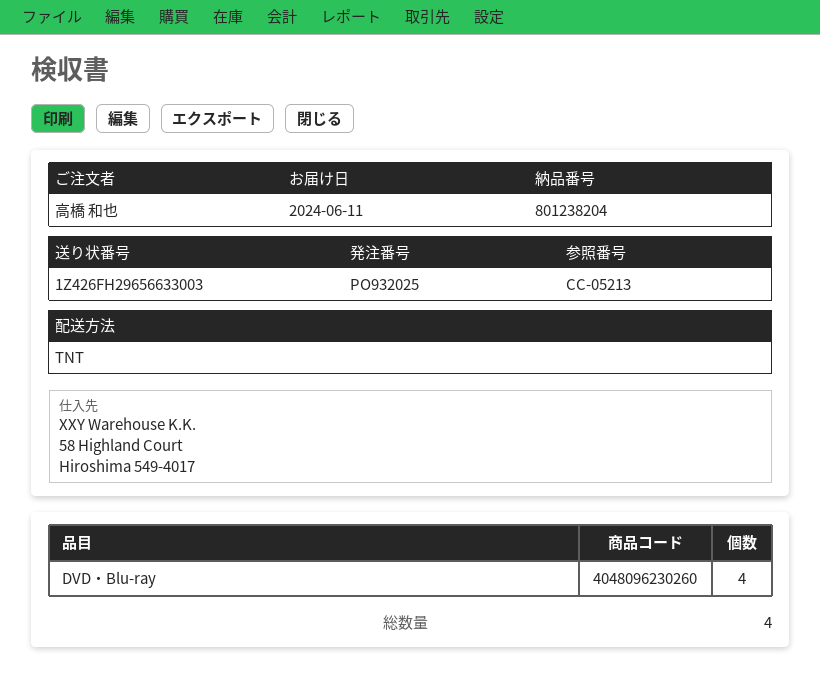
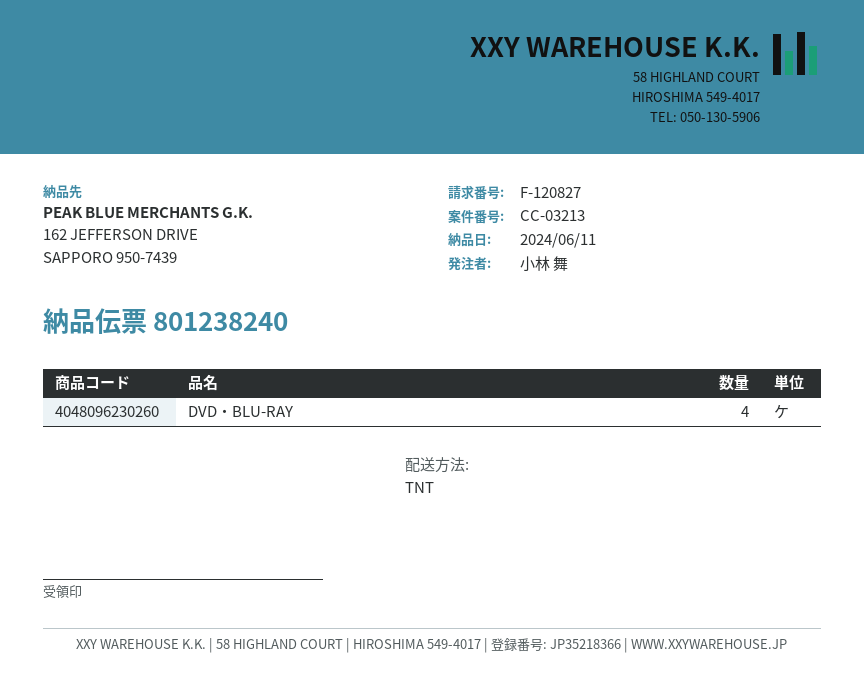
delivery note number: 801238204 -> 801238240
reference: CC-05213 -> CC-03213
ordered by: 高橋 和也 -> 小林 舞

